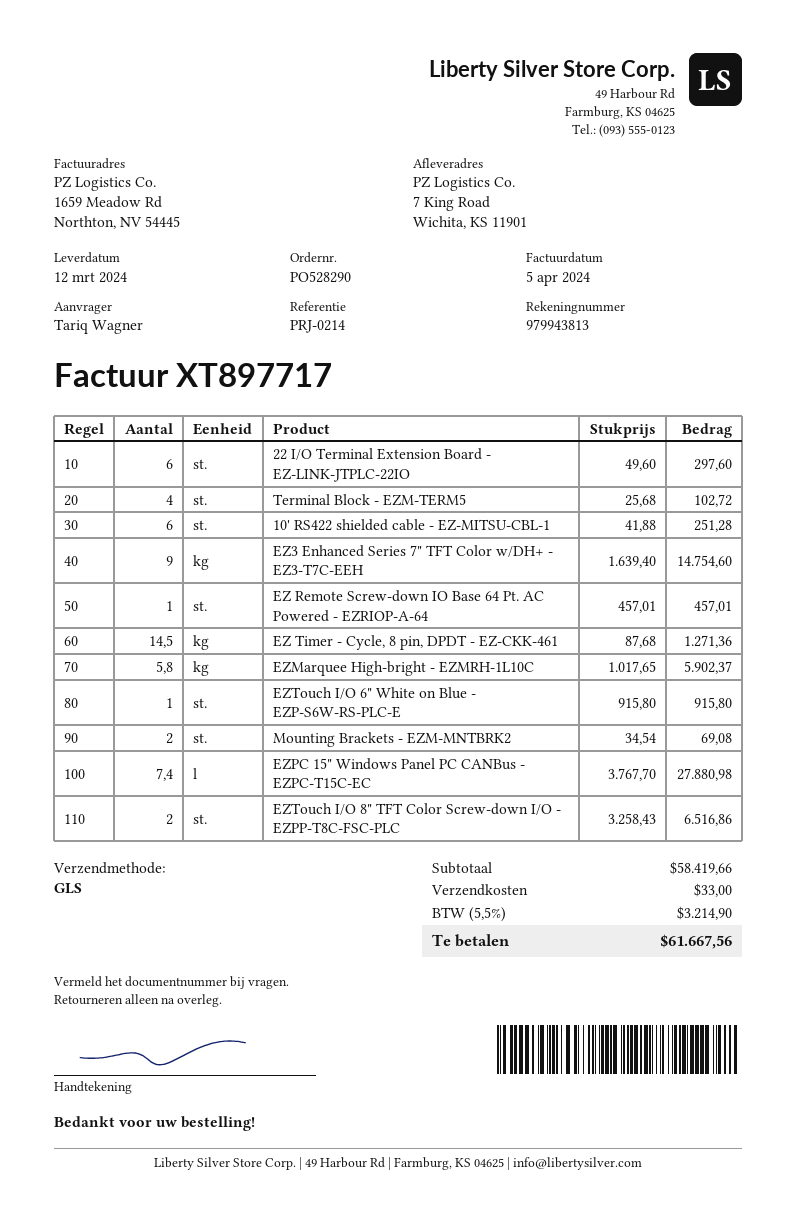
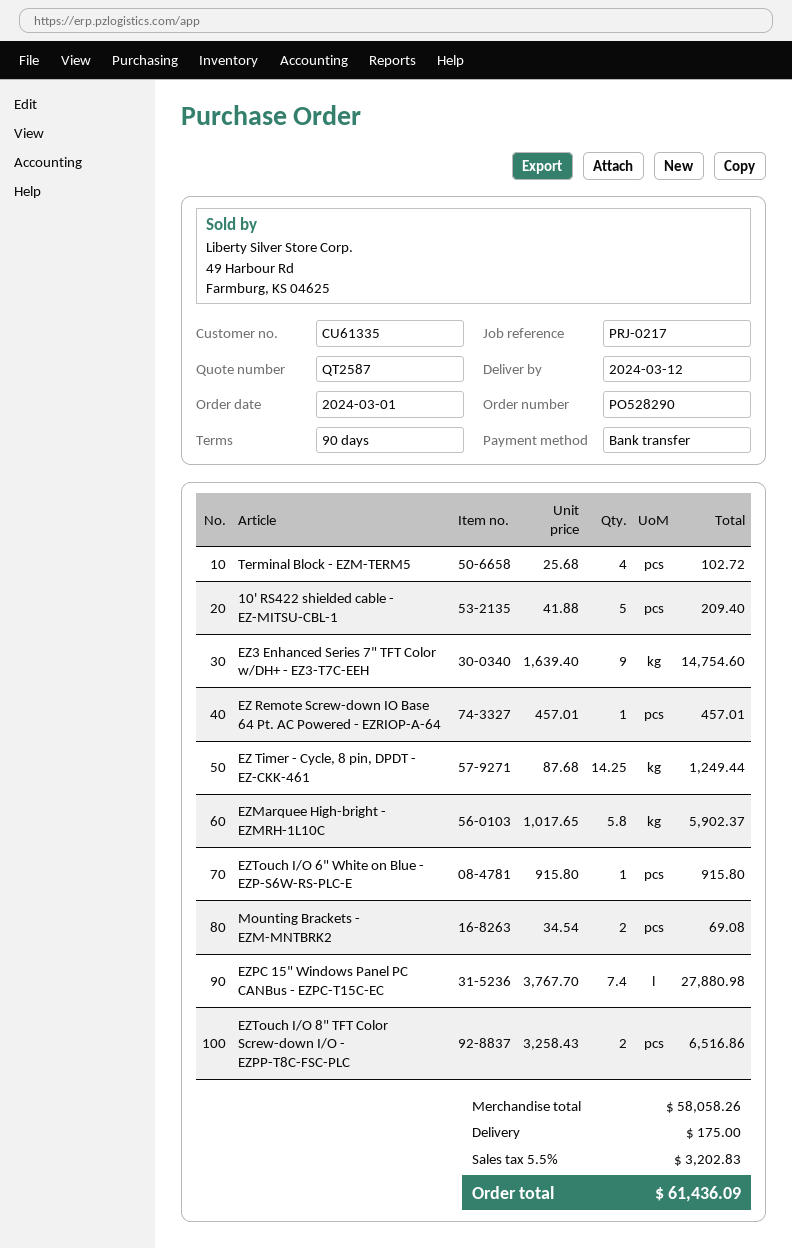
reference: PRJ-0214 -> PRJ-0217
22 I/O Terminal Extension Board - EZ-LINK-JTPLC-22IO: 6 x 49.60 = 297.60 -> none
10' RS422 shielded cable - EZ-MITSU-CBL-1: 6 x 41.88 = 251.28 -> 5 x 41.88 = 209.40
EZ Timer - Cycle, 8 pin, DPDT - EZ-CKK-461: 14.5 x 87.68 = 1271.36 -> 14.25 x 87.68 = 1249.44
subtotal: 58419.66 -> 58058.26
shipping: 33.00 -> 175.00
tax: 5.5% = 3214.90 -> 5.5% = 3202.83
total: 61667.56 -> 61436.09

